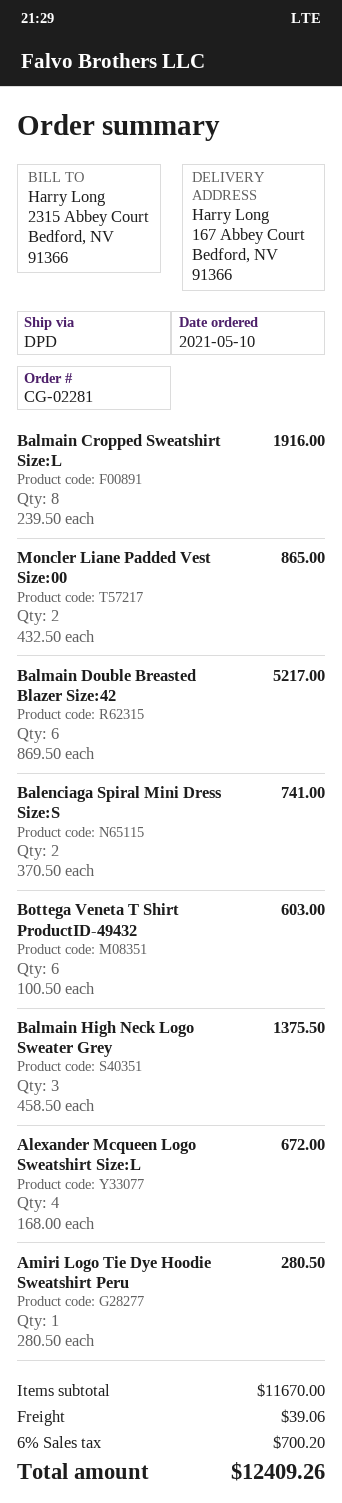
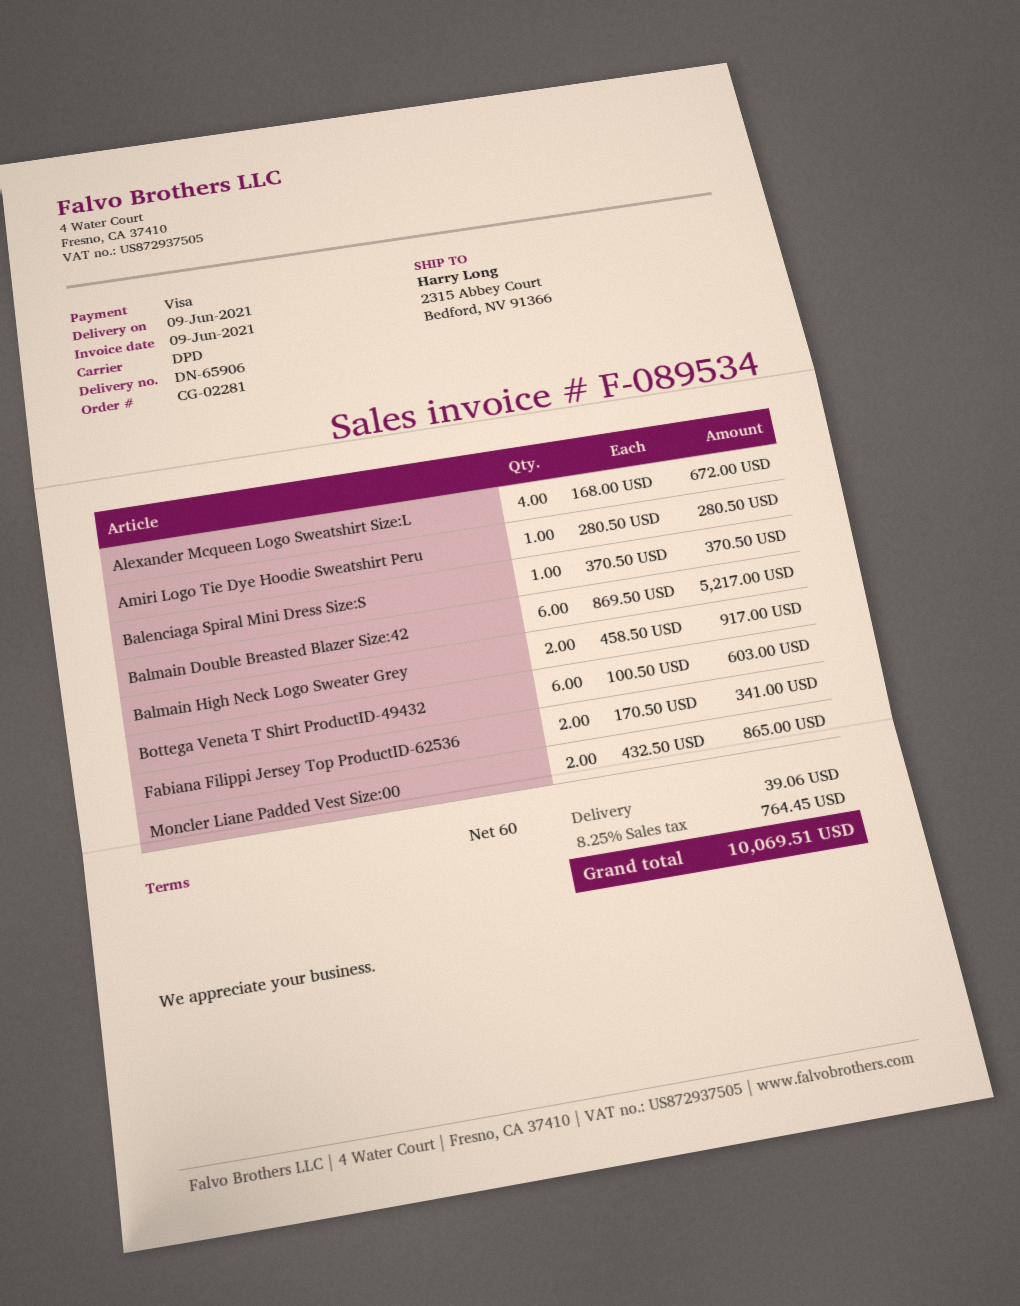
ship to: 167 Abbey Court, Bedford, NV 91366 -> 2315 Abbey Court, Bedford, NV 91366
Balmain Cropped Sweatshirt Size:L: 8 x 239.50 = 1916.00 -> none
Balenciaga Spiral Mini Dress Size:S: 2 x 370.50 = 741.00 -> 1 x 370.50 = 370.50
Balmain High Neck Logo Sweater Grey: 3 x 458.50 = 1375.50 -> 2 x 458.50 = 917.00
Fabiana Filippi Jersey Top ProductID-62536: none -> 2 x 170.50 = 341.00
tax: 6% = 700.20 -> 8.25% = 764.45
total: 12409.26 -> 10069.51

